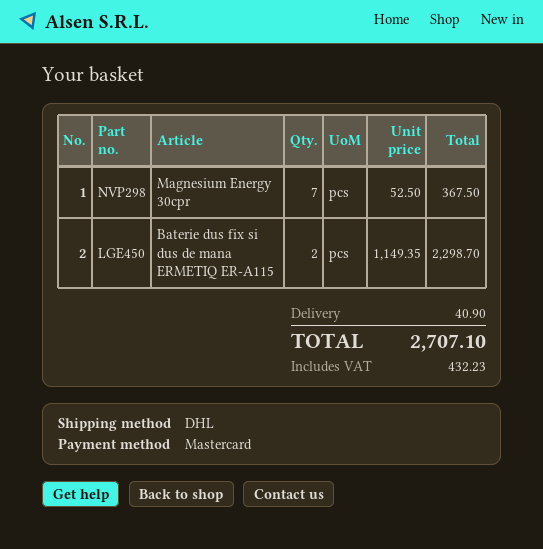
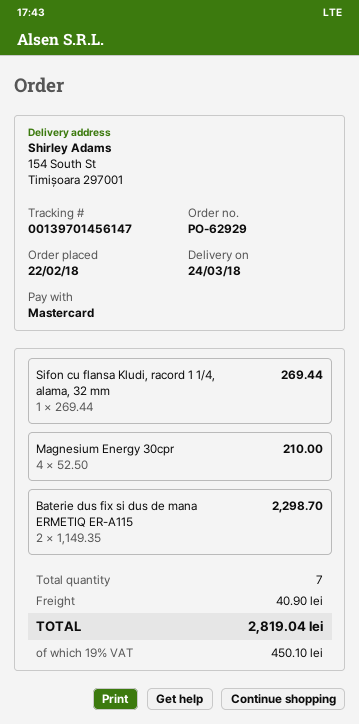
Magnesium Energy 30cpr: 7 x 52.50 = 367.50 -> 4 x 52.50 = 210.00
Sifon cu flansa Kludi, racord 1 1/4, alama, 32 mm: none -> 1 x 269.44 = 269.44
tax: 432.23 -> 450.10
total: 2707.10 -> 2819.04

